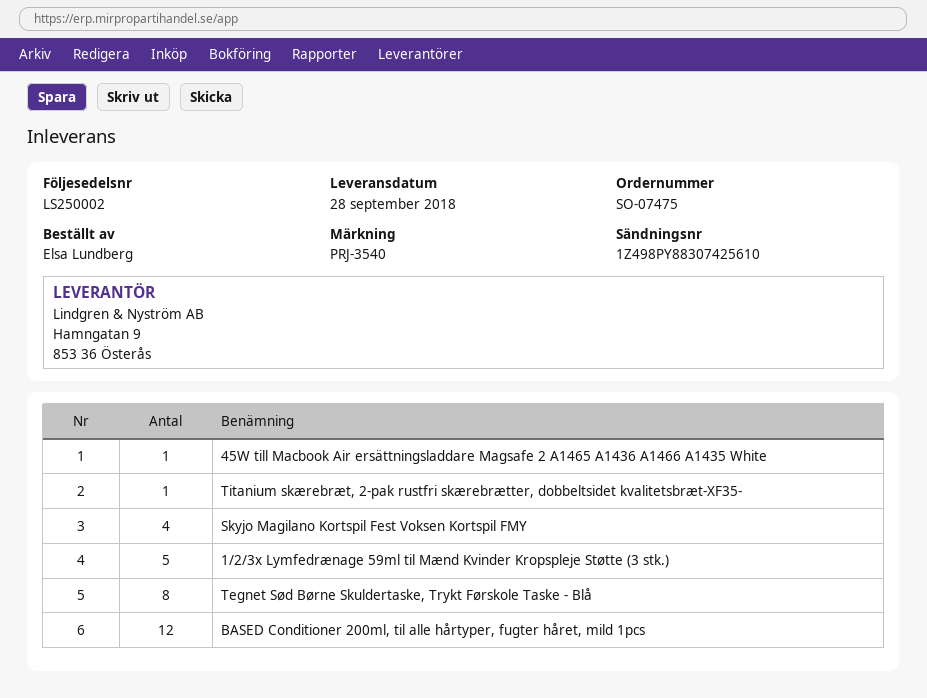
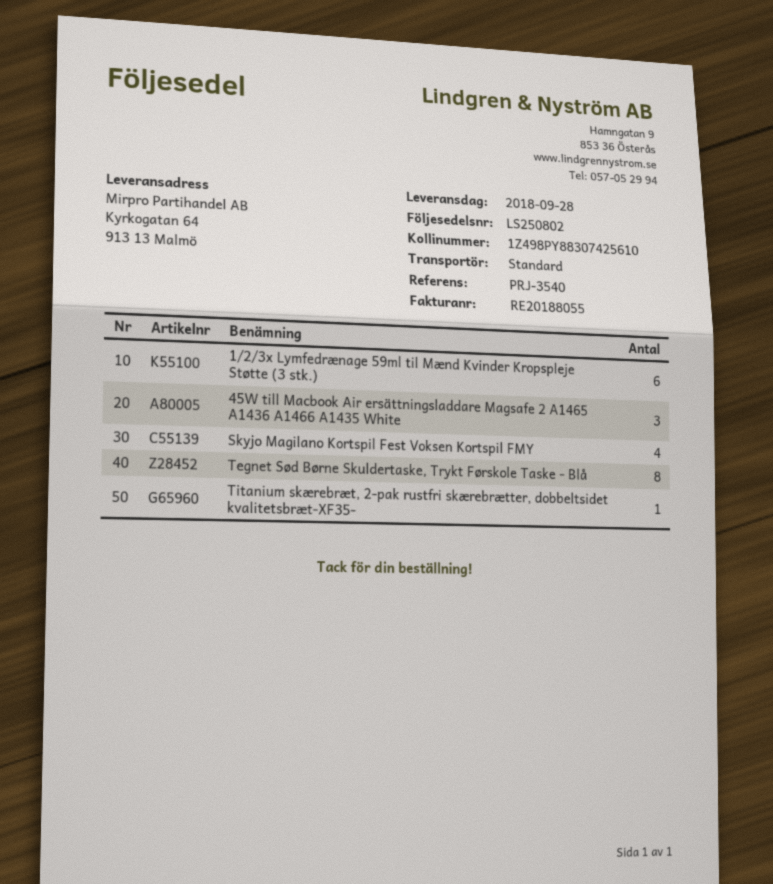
delivery note number: LS250002 -> LS250802
45W till Macbook Air ersättningsladdare Magsafe 2 A1465 A1436 A1466 A1435 White: 1 -> 3
1/2/3x Lymfedrænage 59ml til Mænd Kvinder Kropspleje Støtte (3 stk.): 5 -> 6
BASED Conditioner 200ml, til alle hårtyper, fugter håret, mild 1pcs: 12 -> none

